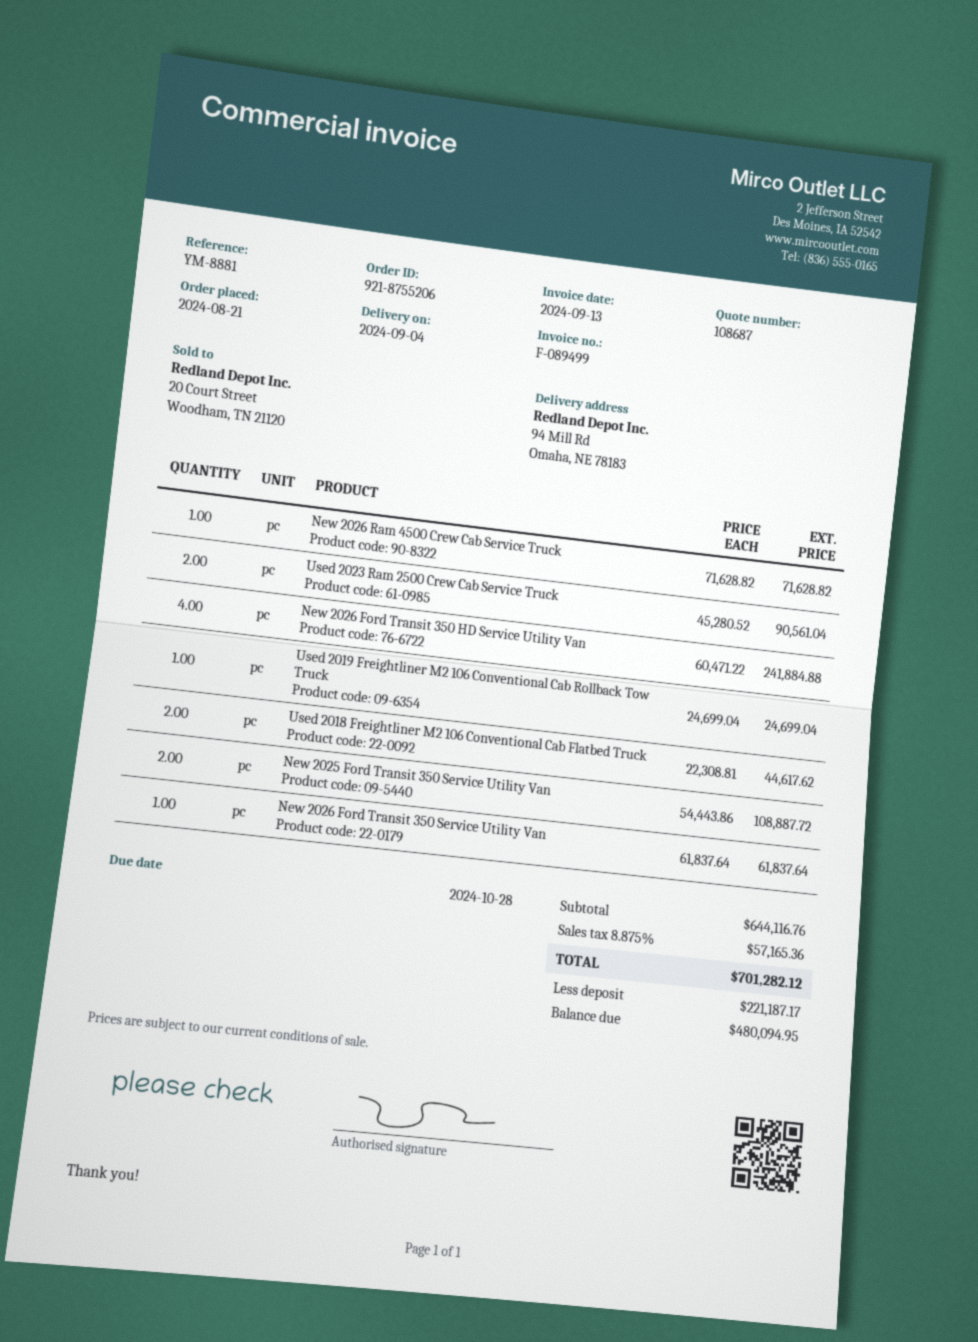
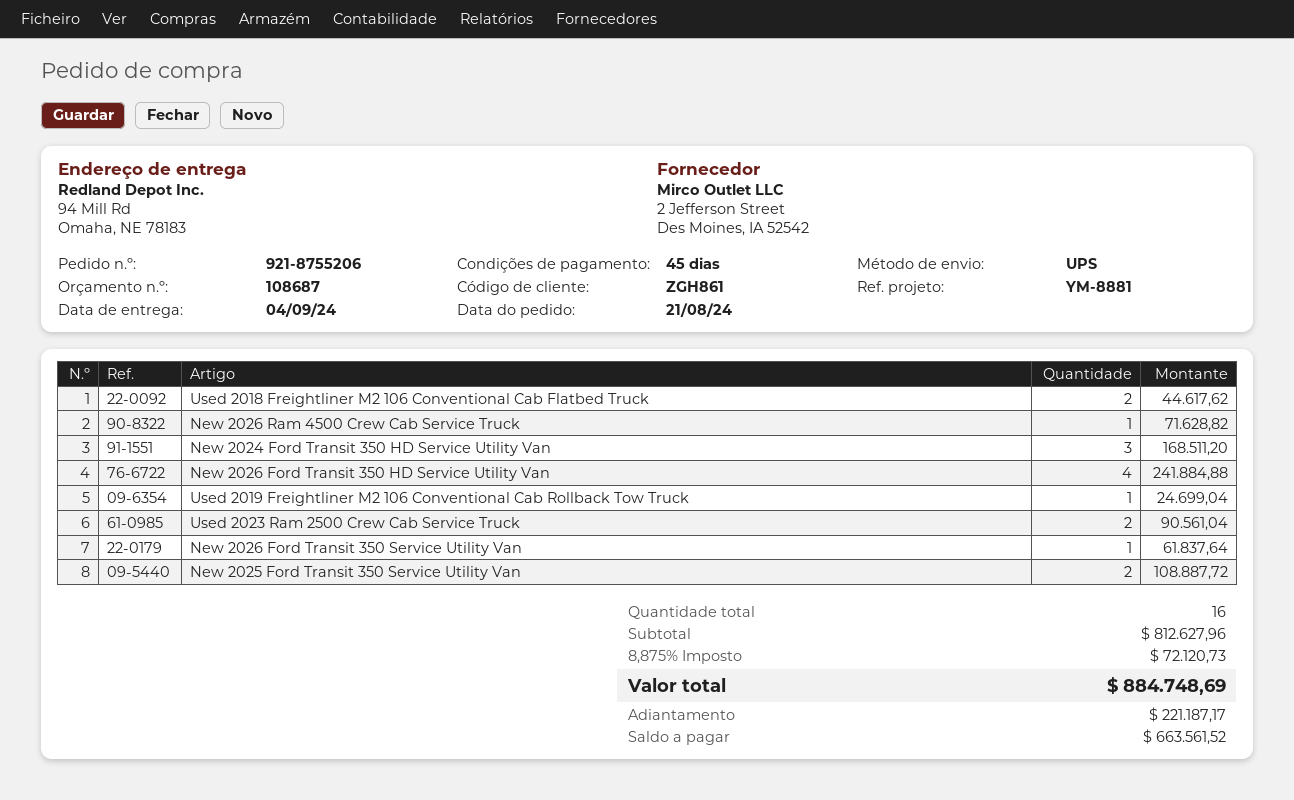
New 2024 Ford Transit 350 HD Service Utility Van: none -> 3 for 168511.20
subtotal: 644116.76 -> 812627.96
tax: 8.875% = 57165.36 -> 8.875% = 72120.73
total: 701282.12 -> 884748.69
balance: 480094.95 -> 663561.52

